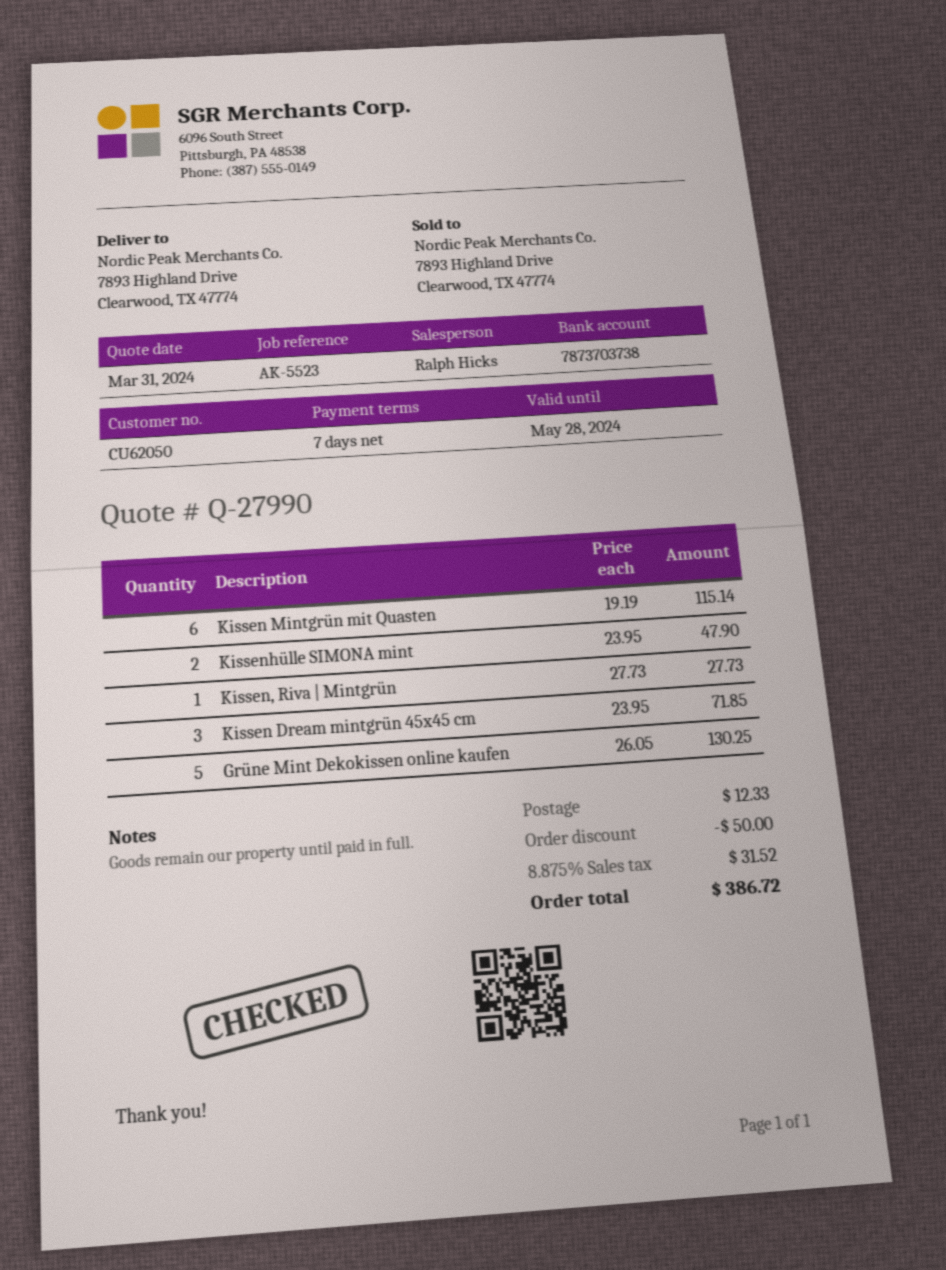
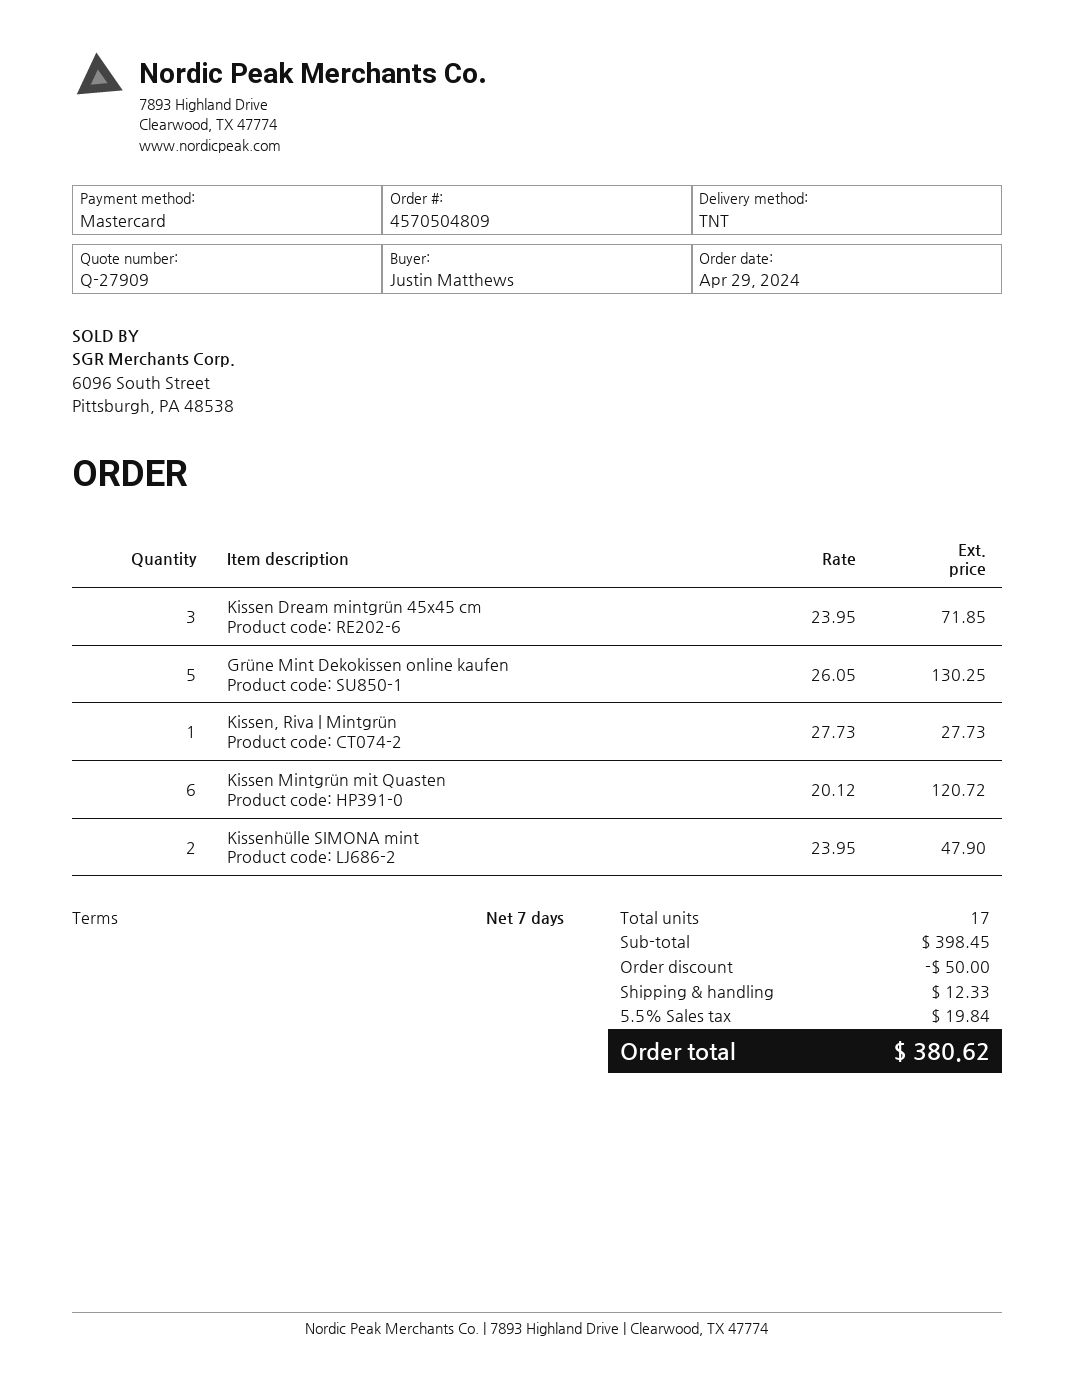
quote number: Q-27990 -> Q-27909
Kissen Mintgrün mit Quasten: 6 x 19.19 = 115.14 -> 6 x 20.12 = 120.72
tax: 8.875% = 31.52 -> 5.5% = 19.84
total: 386.72 -> 380.62

